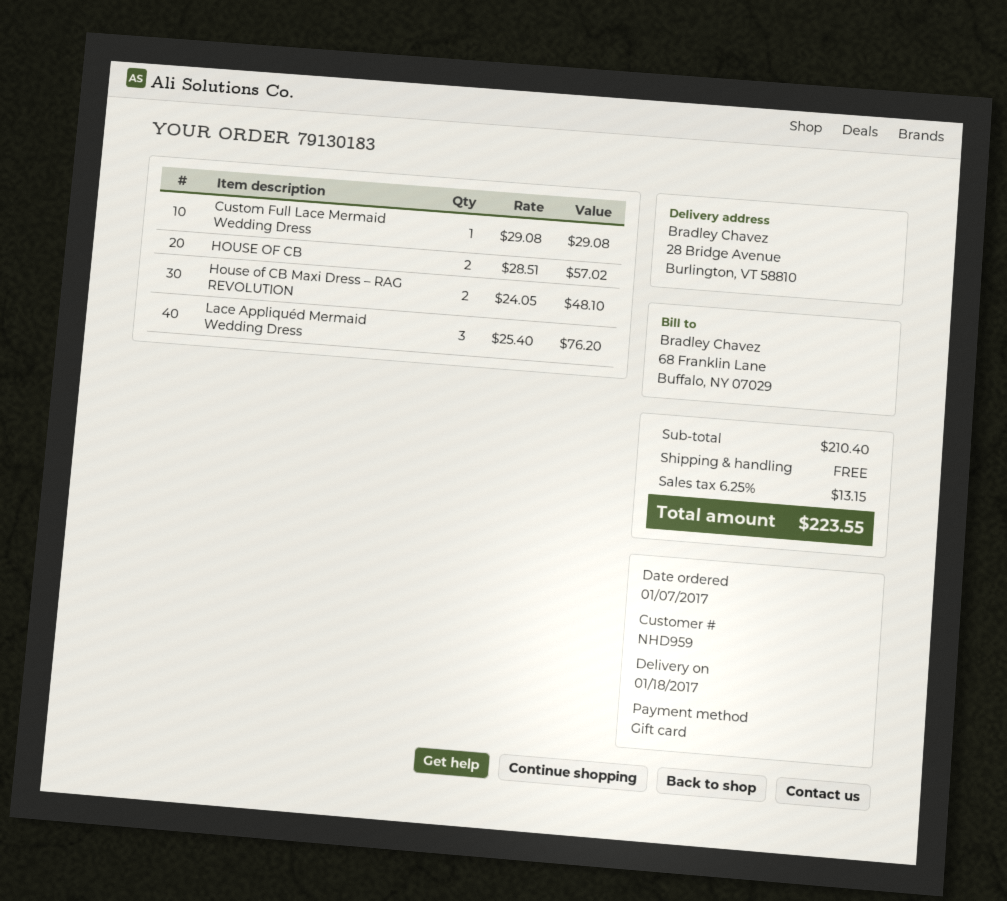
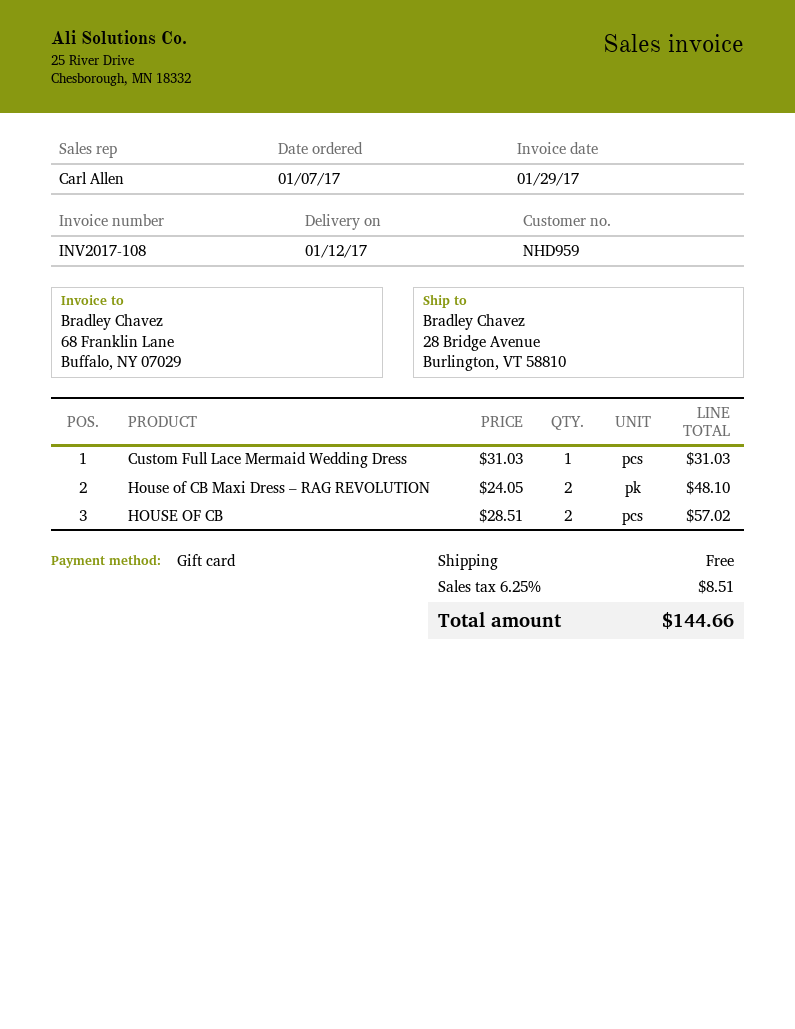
delivery date: 2017-01-18 -> 2017-01-12
Custom Full Lace Mermaid Wedding Dress: 1 x 29.08 = 29.08 -> 1 x 31.03 = 31.03
Lace Appliquéd Mermaid Wedding Dress: 3 x 25.40 = 76.20 -> none
tax: 6.25% = 13.15 -> 6.25% = 8.51
total: 223.55 -> 144.66

